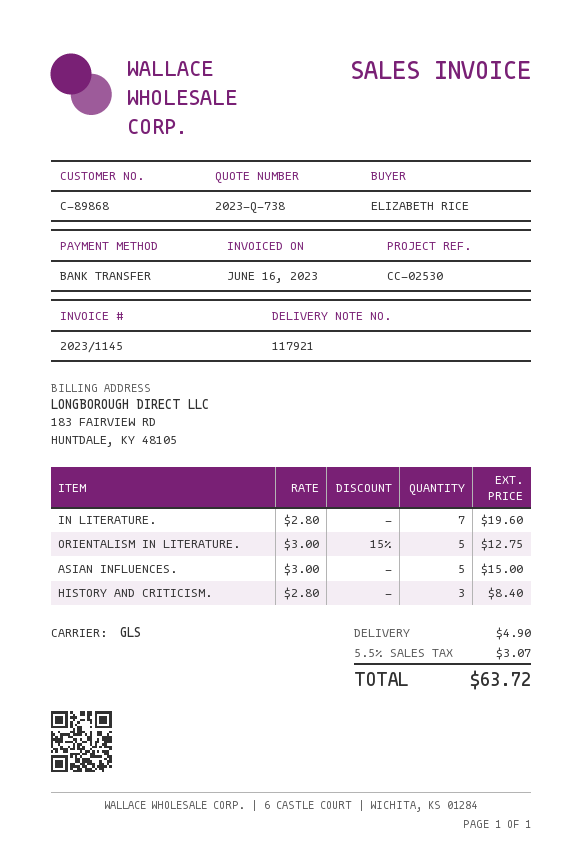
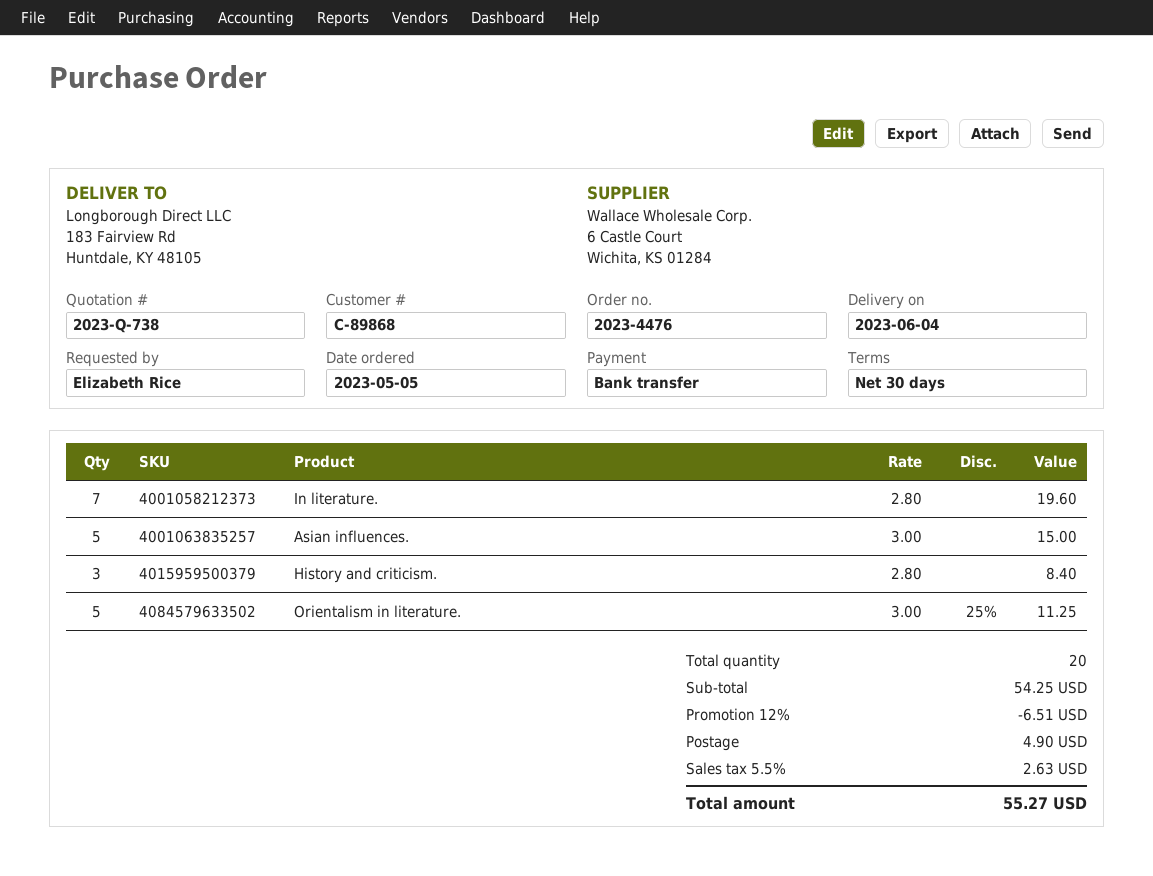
ORIENTALISM IN LITERATURE.: 5 x 3.00 - 15% = 12.75 -> 5 x 3.00 - 25% = 11.25
discount: none -> 12% = 6.51
tax: 5.5% = 3.07 -> 5.5% = 2.63
total: 63.72 -> 55.27

